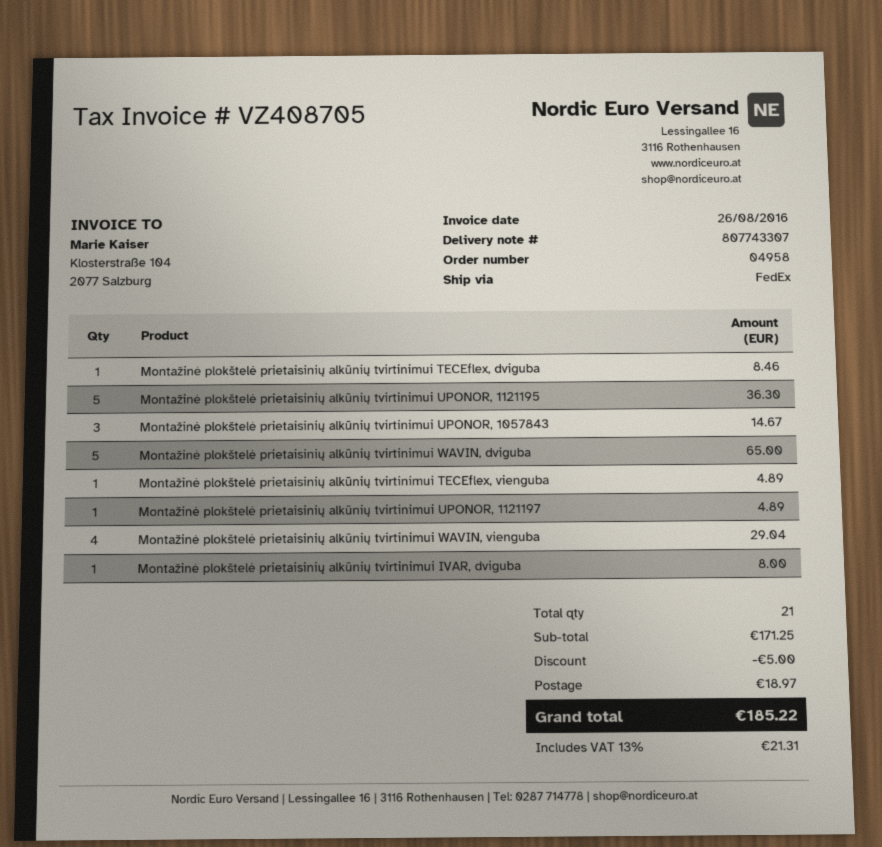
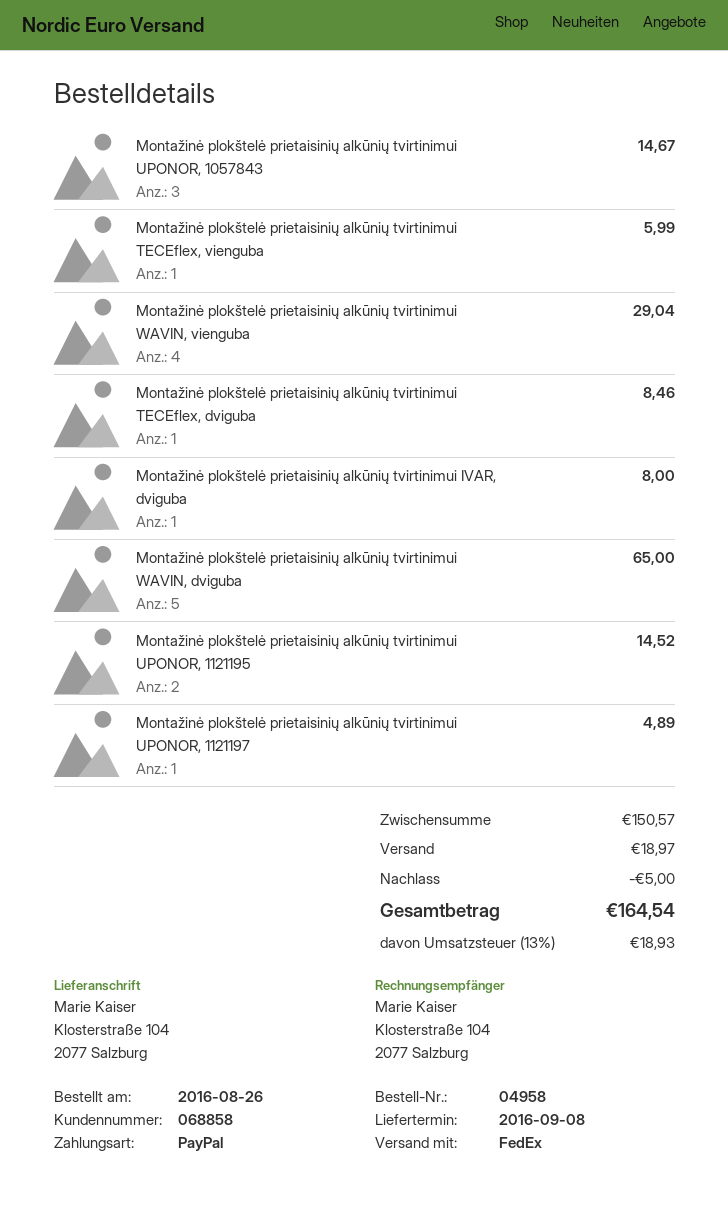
Montažinė plokštelė prietaisinių alkūnių tvirtinimui UPONOR, 1121195: 5 for 36.30 -> 2 for 14.52
Montažinė plokštelė prietaisinių alkūnių tvirtinimui TECEflex, vienguba: 1 for 4.89 -> 1 for 5.99
subtotal: 171.25 -> 150.57
tax: 13% = 21.31 -> 13% = 18.93
total: 185.22 -> 164.54

